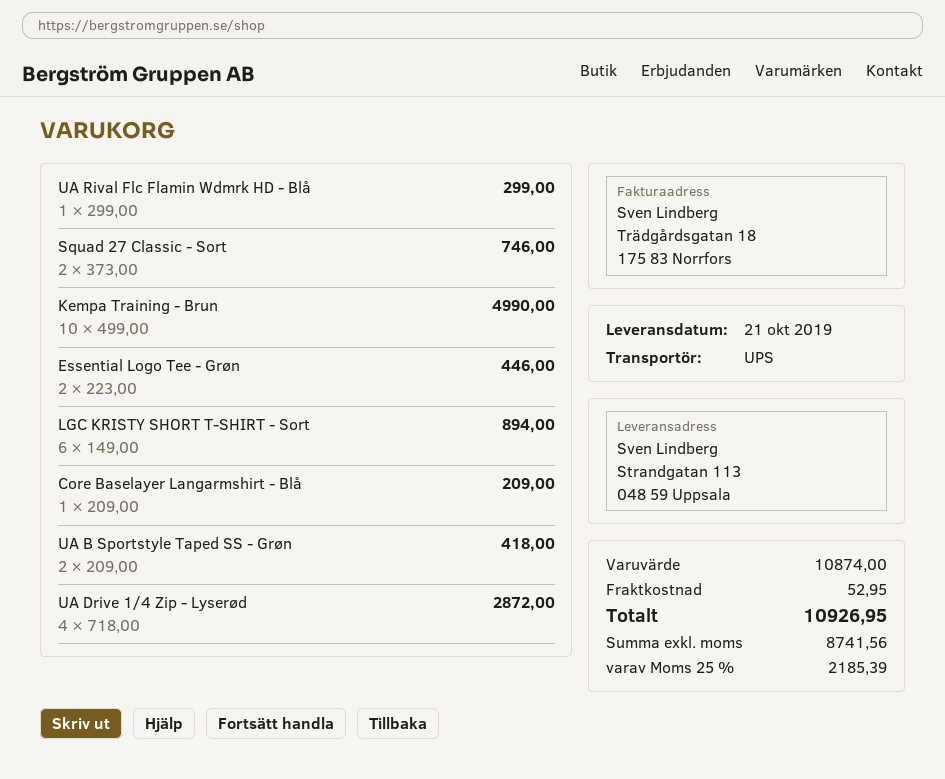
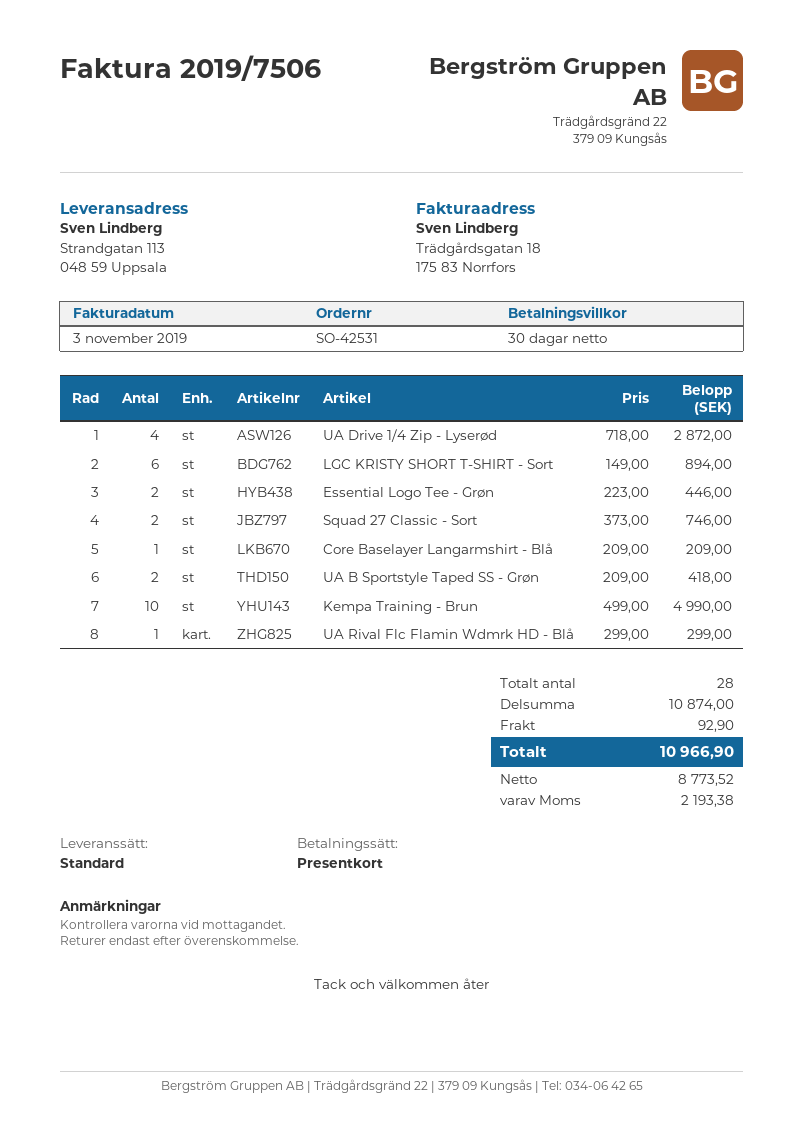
shipping method: UPS -> standard
shipping: 52.95 -> 92.90
net: 8741.56 -> 8773.52
tax: 2185.39 -> 2193.38
total: 10926.95 -> 10966.90

